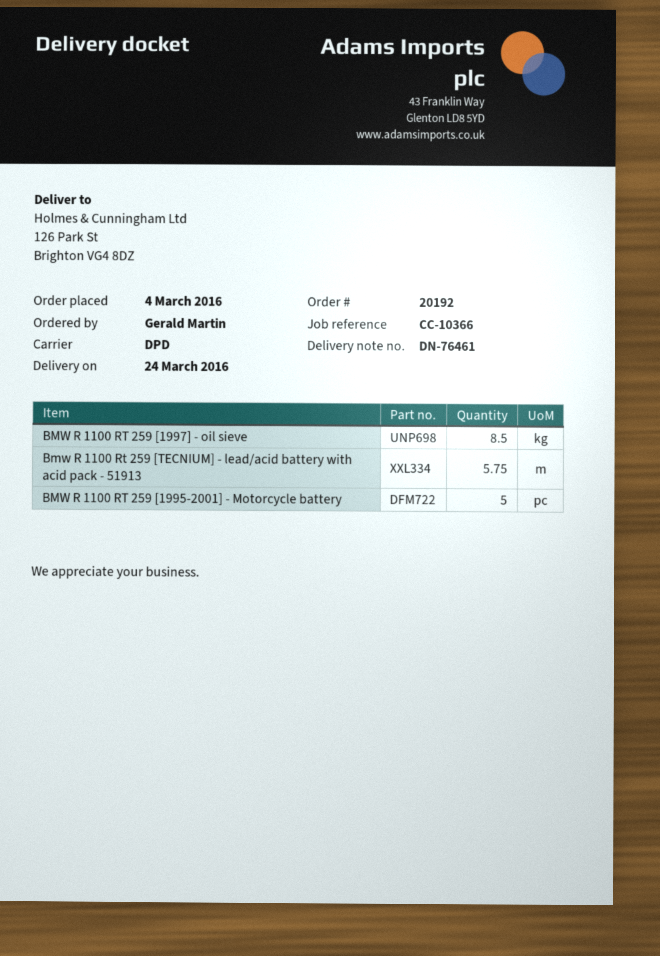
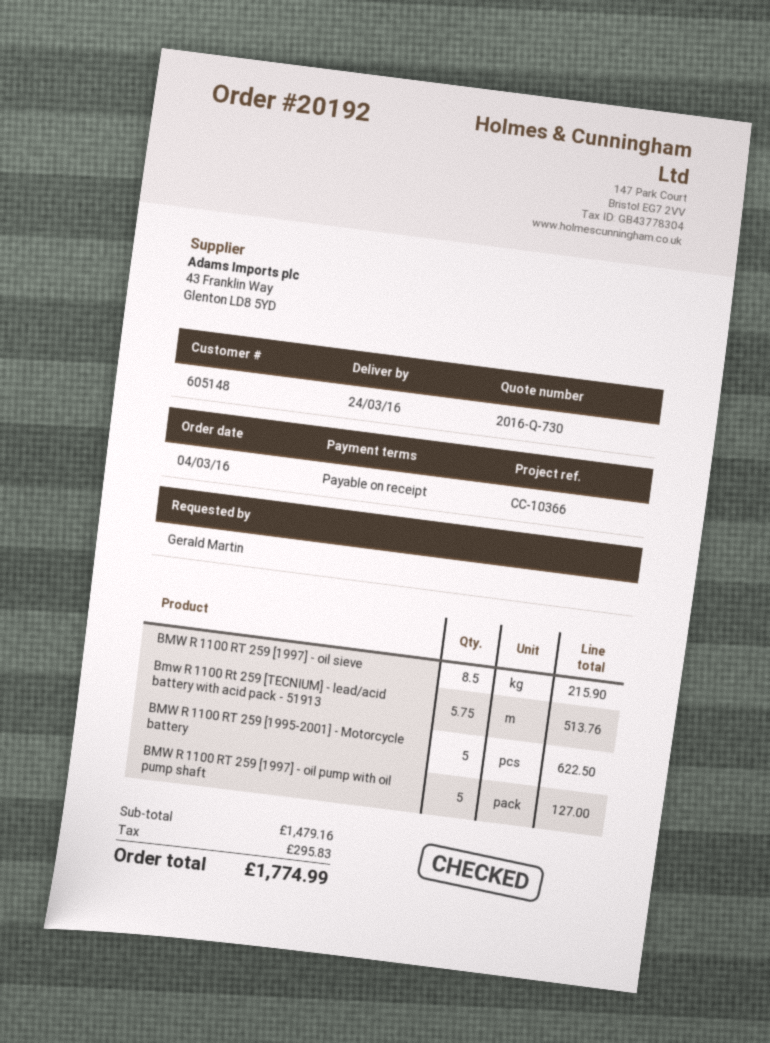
BMW R 1100 RT 259 [1997] - oil pump with oil pump shaft: none -> 5

